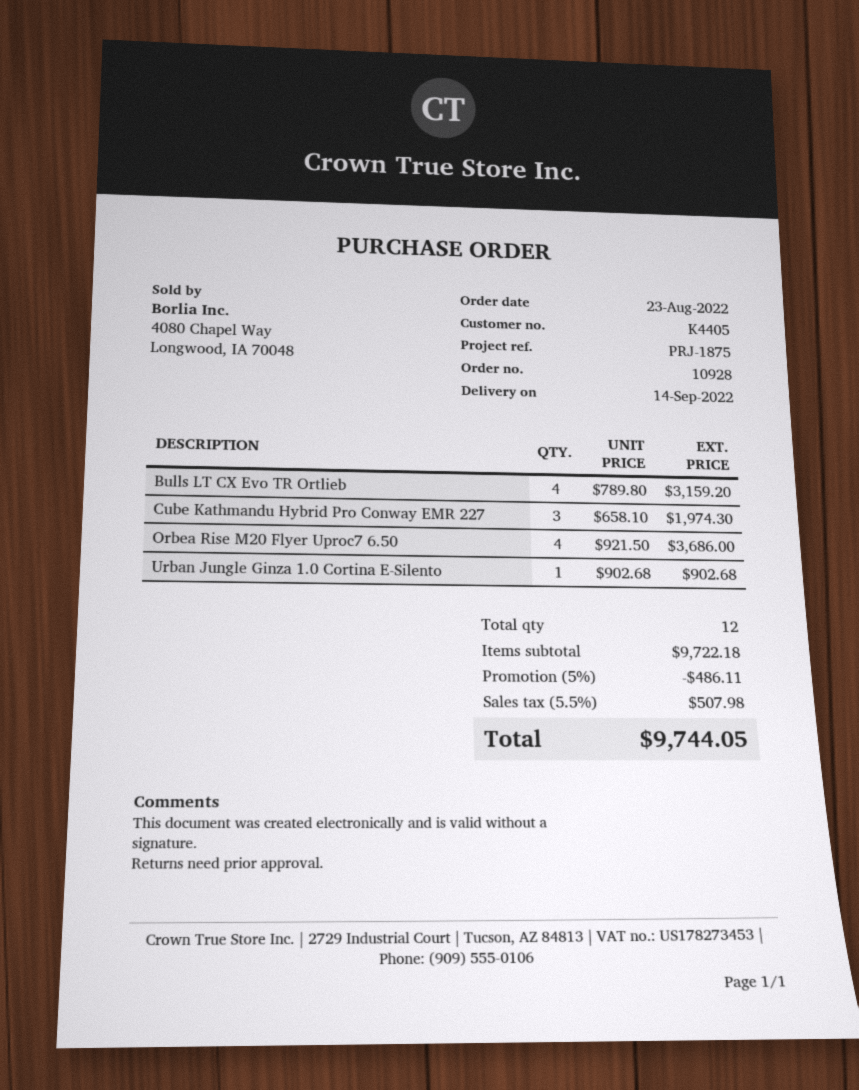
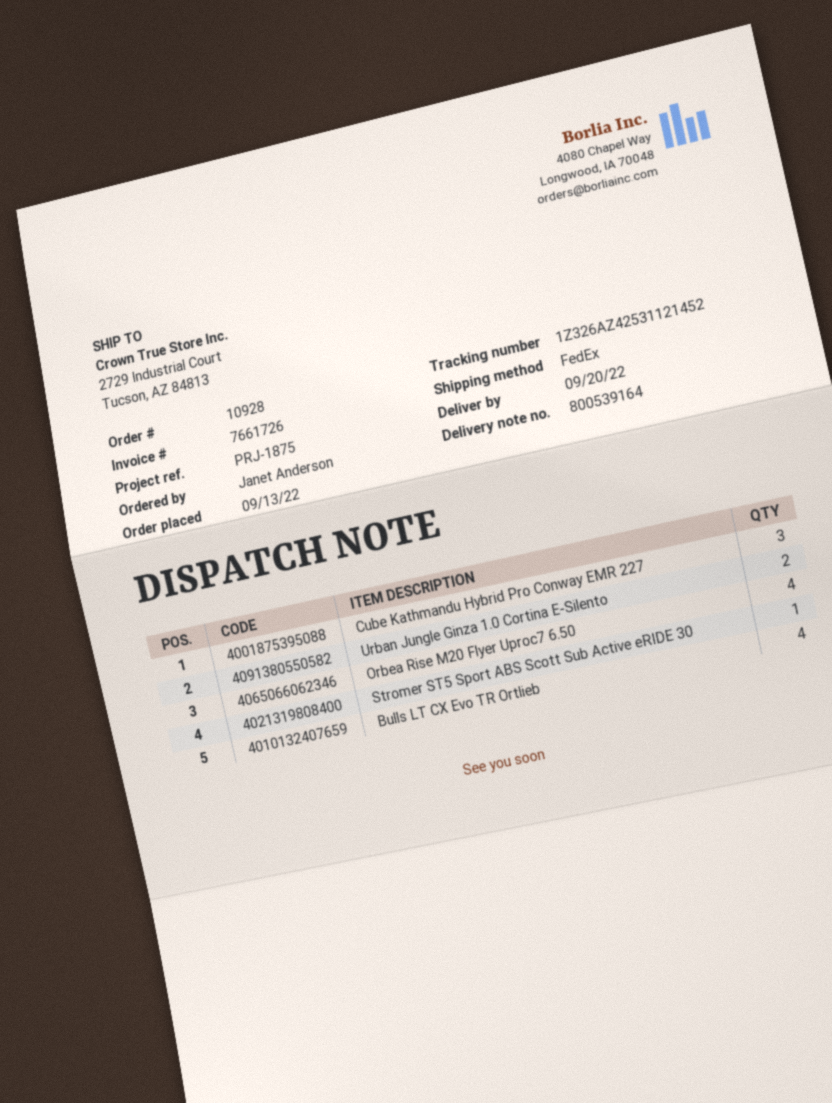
order date: 2022-08-23 -> 2022-09-13
delivery date: 2022-09-14 -> 2022-09-20
Urban Jungle Ginza 1.0 Cortina E-Silento: 1 -> 2
Stromer ST5 Sport ABS Scott Sub Active eRIDE 30: none -> 1

